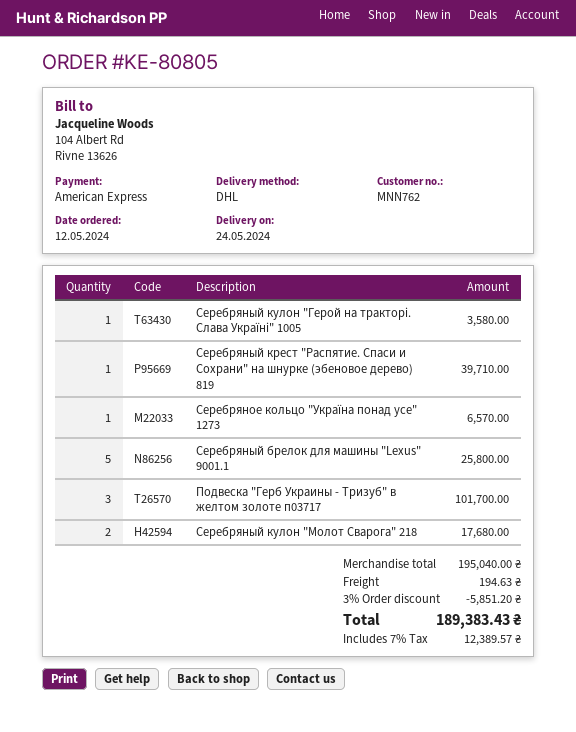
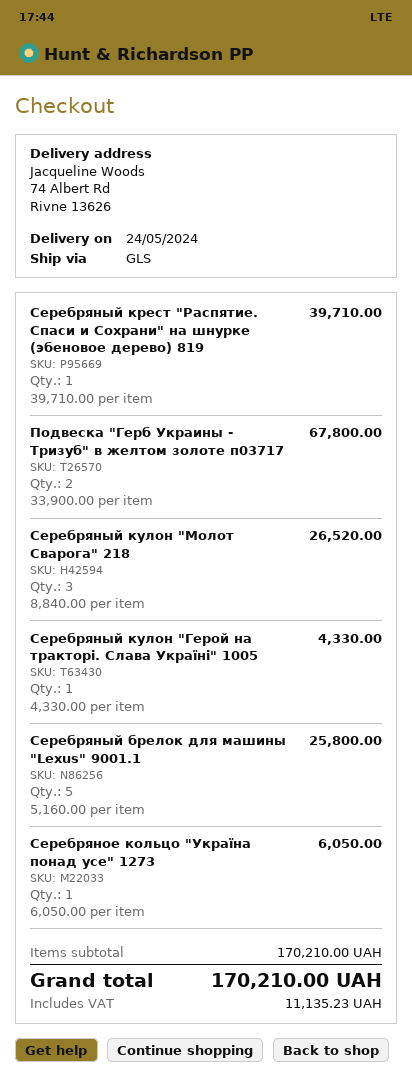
shipping method: DHL -> GLS
Серебряный кулон "Герой на тракторі. Слава Україні" 1005: 1 for 3580.00 -> 1 for 4330.00
Серебряное кольцо "Україна понад усе" 1273: 1 for 6570.00 -> 1 for 6050.00
Подвеска "Герб Украины - Тризуб" в желтом золоте п03717: 3 for 101700.00 -> 2 for 67800.00
Серебряный кулон "Молот Сварога" 218: 2 for 17680.00 -> 3 for 26520.00
subtotal: 195040.00 -> 170210.00
discount: 3% = 5851.20 -> none
shipping: 194.63 -> none
tax: 12389.57 -> 11135.23
total: 189383.43 -> 170210.00

